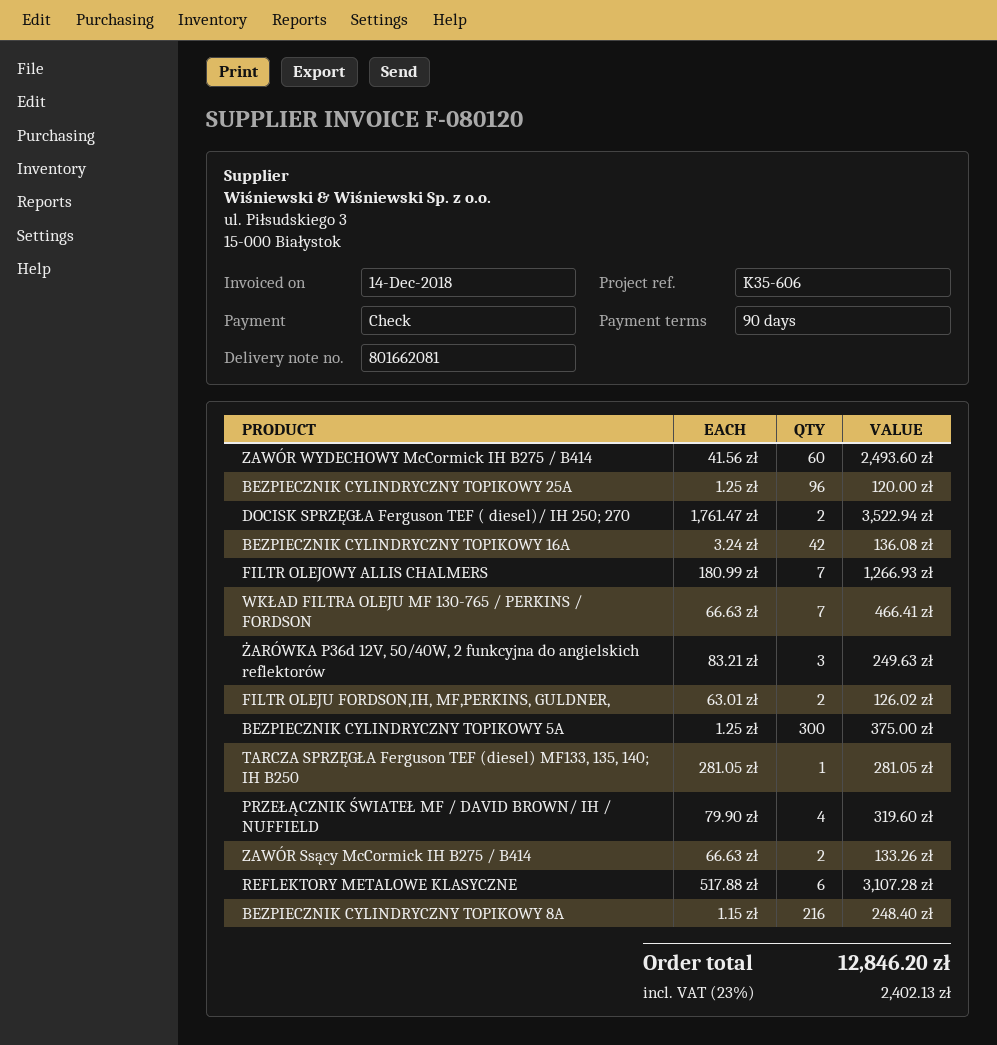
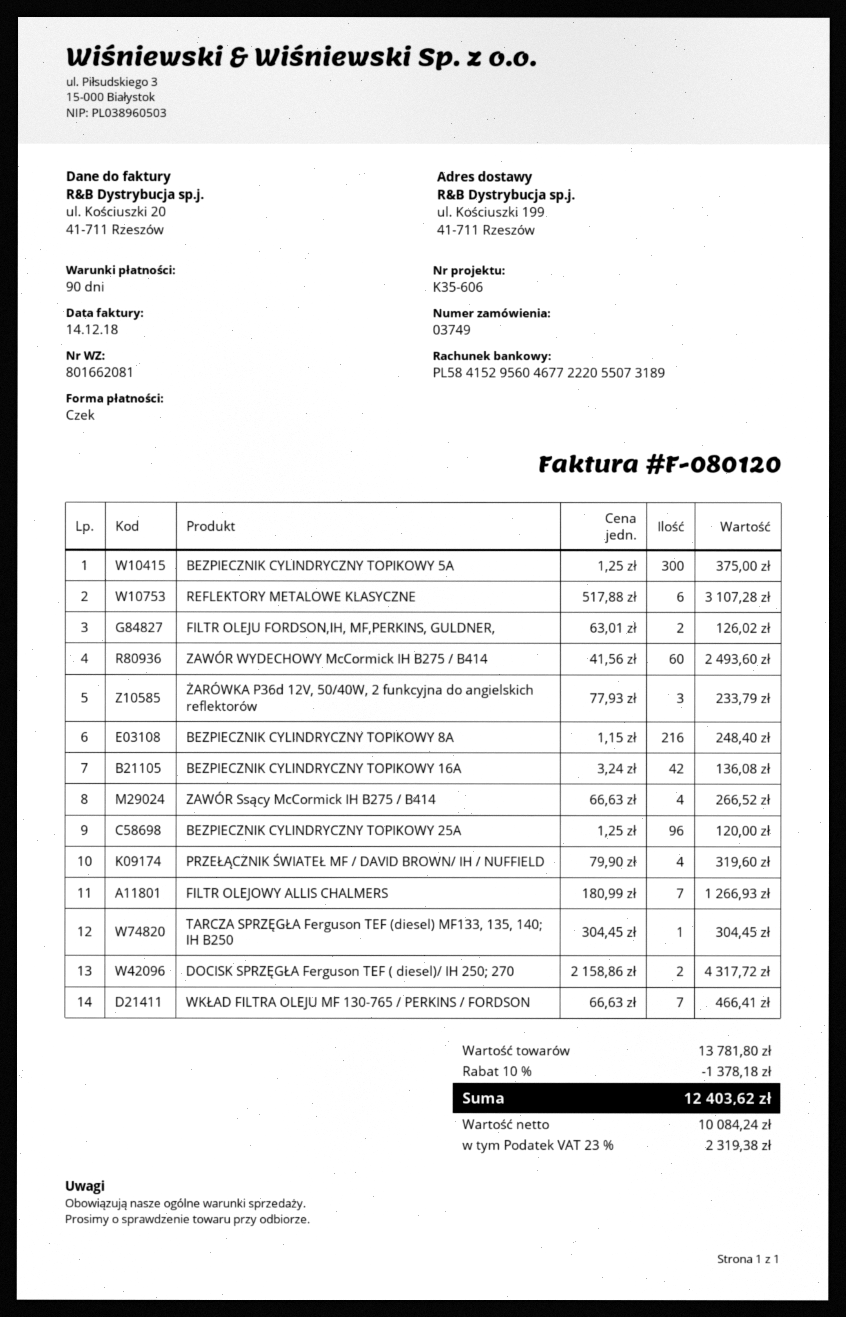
DOCISK SPRZĘGŁA Ferguson TEF ( diesel)/ IH 250; 270: 2 x 1761.47 = 3522.94 -> 2 x 2158.86 = 4317.72
ŻARÓWKA P36d 12V, 50/40W, 2 funkcyjna do angielskich reflektorów: 3 x 83.21 = 249.63 -> 3 x 77.93 = 233.79
TARCZA SPRZĘGŁA Ferguson TEF (diesel) MF133, 135, 140; IH B250: 1 x 281.05 = 281.05 -> 1 x 304.45 = 304.45
ZAWÓR Ssący McCormick IH B275 / B414: 2 x 66.63 = 133.26 -> 4 x 66.63 = 266.52
discount: none -> 10% = 1378.18
tax: 23% = 2402.13 -> 23% = 2319.38
total: 12846.20 -> 12403.62

